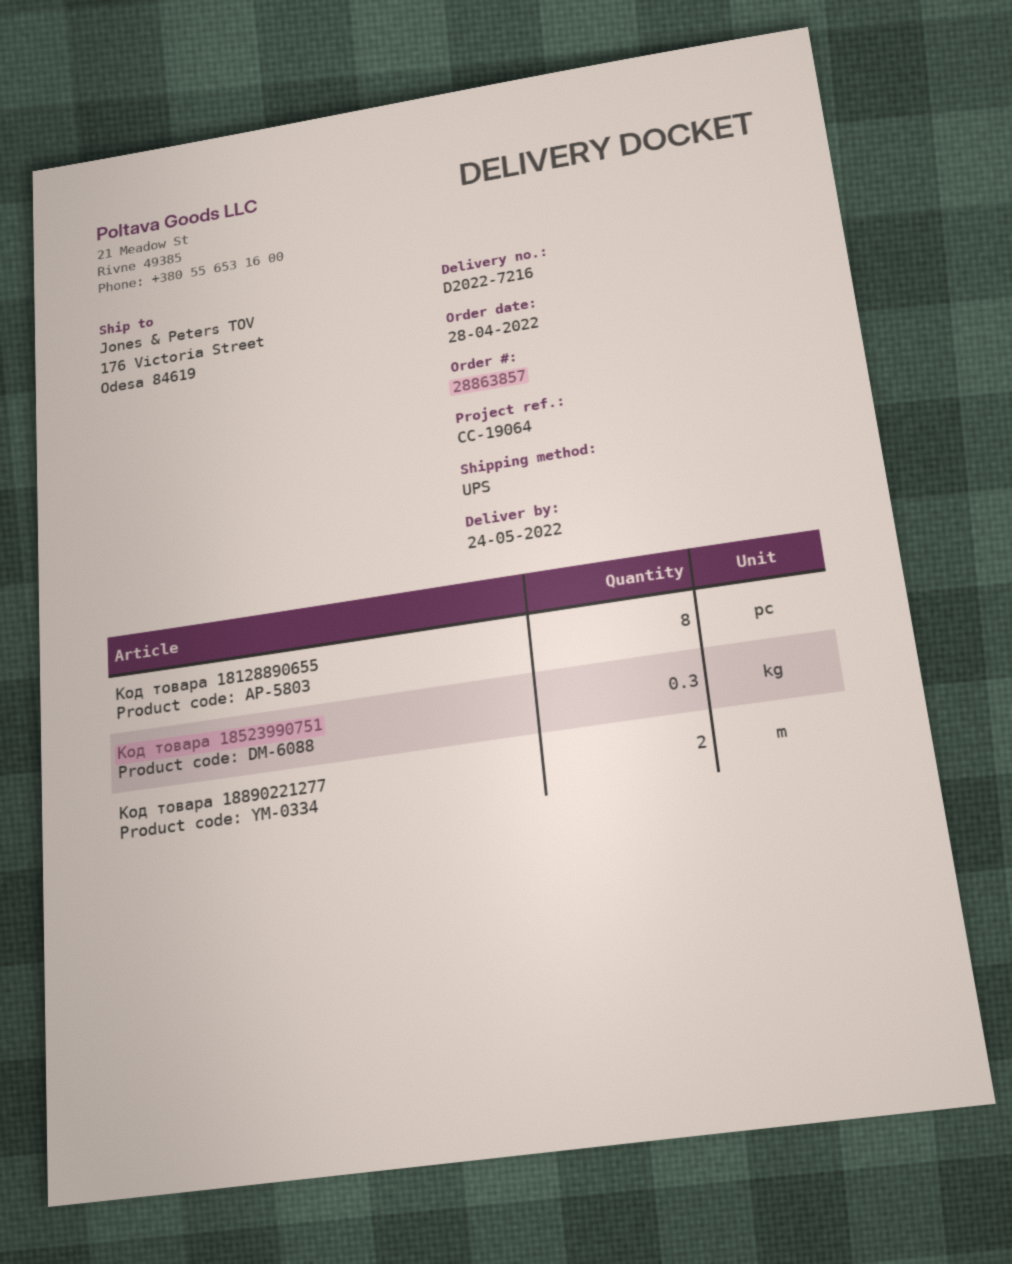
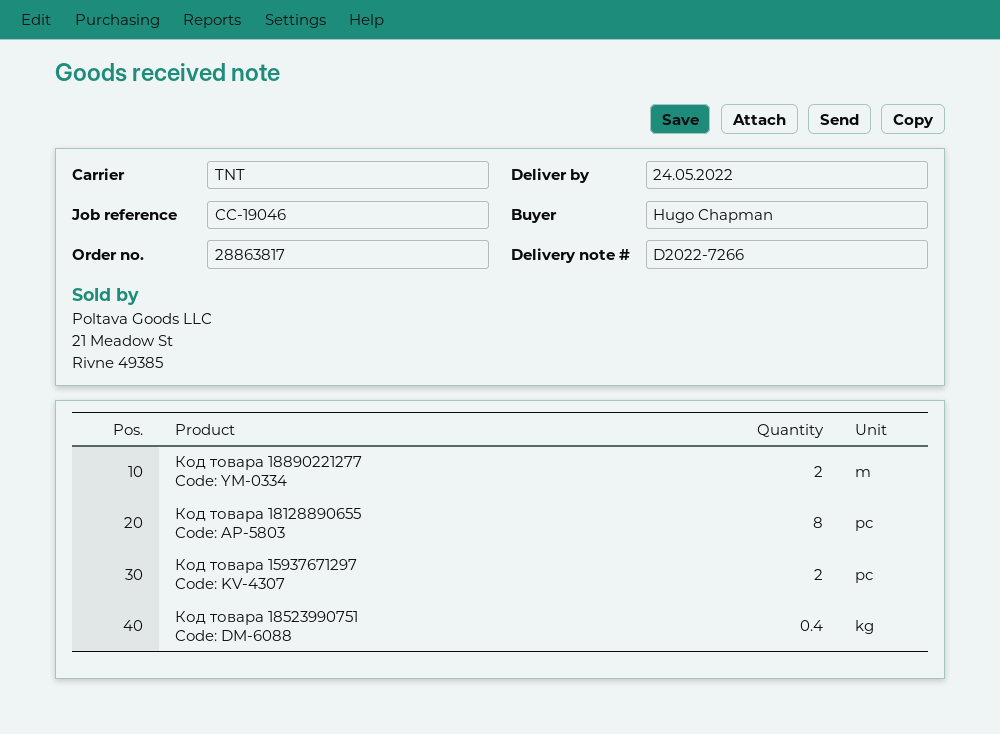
order number: 28863857 -> 28863817
delivery note number: D2022-7216 -> D2022-7266
reference: CC-19064 -> CC-19046
shipping method: UPS -> TNT
Код товара 18523990751: 0.3 -> 0.4
Код товара 15937671297: none -> 2

